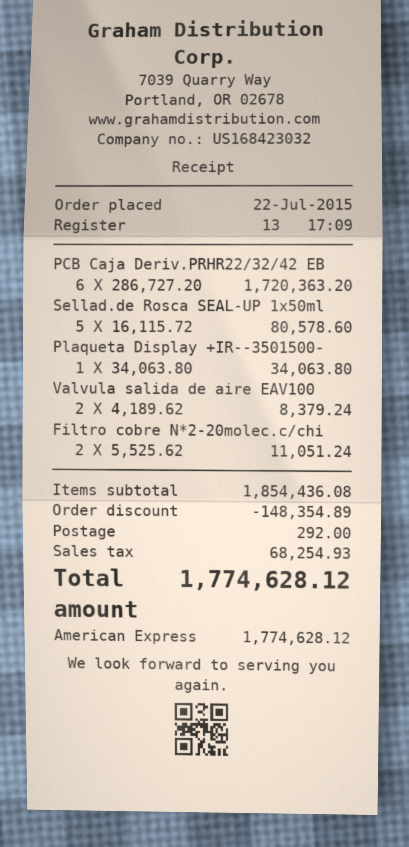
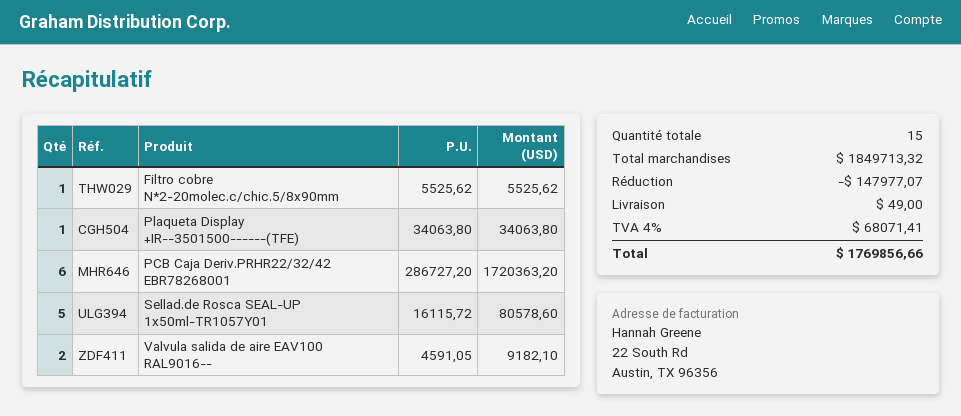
Valvula salida de aire EAV100: 2 x 4189.62 = 8379.24 -> 2 x 4591.05 = 9182.10
Filtro cobre N*2-20molec.c/chi: 2 x 5525.62 = 11051.24 -> 1 x 5525.62 = 5525.62
subtotal: 1854436.08 -> 1849713.32
discount: 148354.89 -> 147977.07
shipping: 292.00 -> 49.00
tax: 68254.93 -> 68071.41
total: 1774628.12 -> 1769856.66

